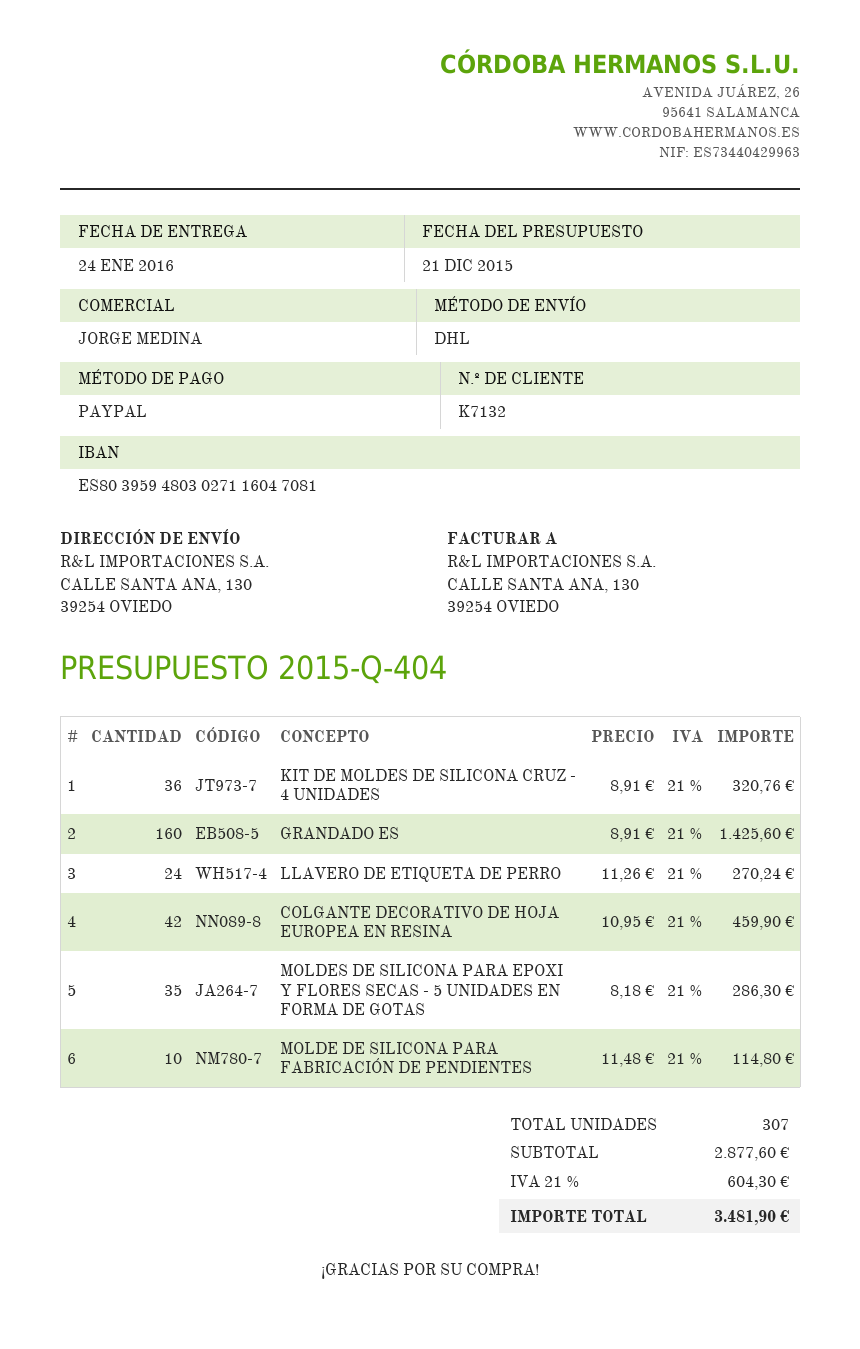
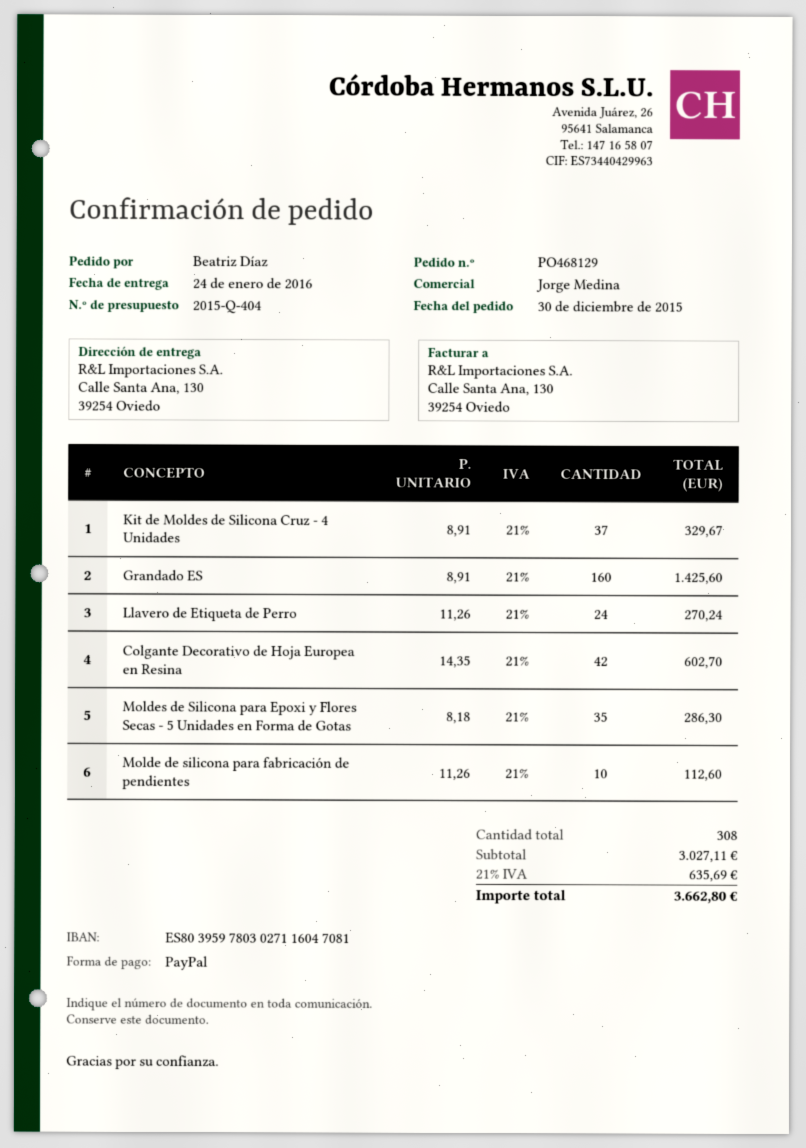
bank account: ES8039594803027116047081 -> ES8039597803027116047081
KIT DE MOLDES DE SILICONA CRUZ - 4 UNIDADES: 36 x 8.91 = 320.76 -> 37 x 8.91 = 329.67
COLGANTE DECORATIVO DE HOJA EUROPEA EN RESINA: 42 x 10.95 = 459.90 -> 42 x 14.35 = 602.70
MOLDE DE SILICONA PARA FABRICACIÓN DE PENDIENTES: 10 x 11.48 = 114.80 -> 10 x 11.26 = 112.60
total quantity: 307 -> 308
subtotal: 2877.60 -> 3027.11
tax: 21% = 604.30 -> 21% = 635.69
total: 3481.90 -> 3662.80

